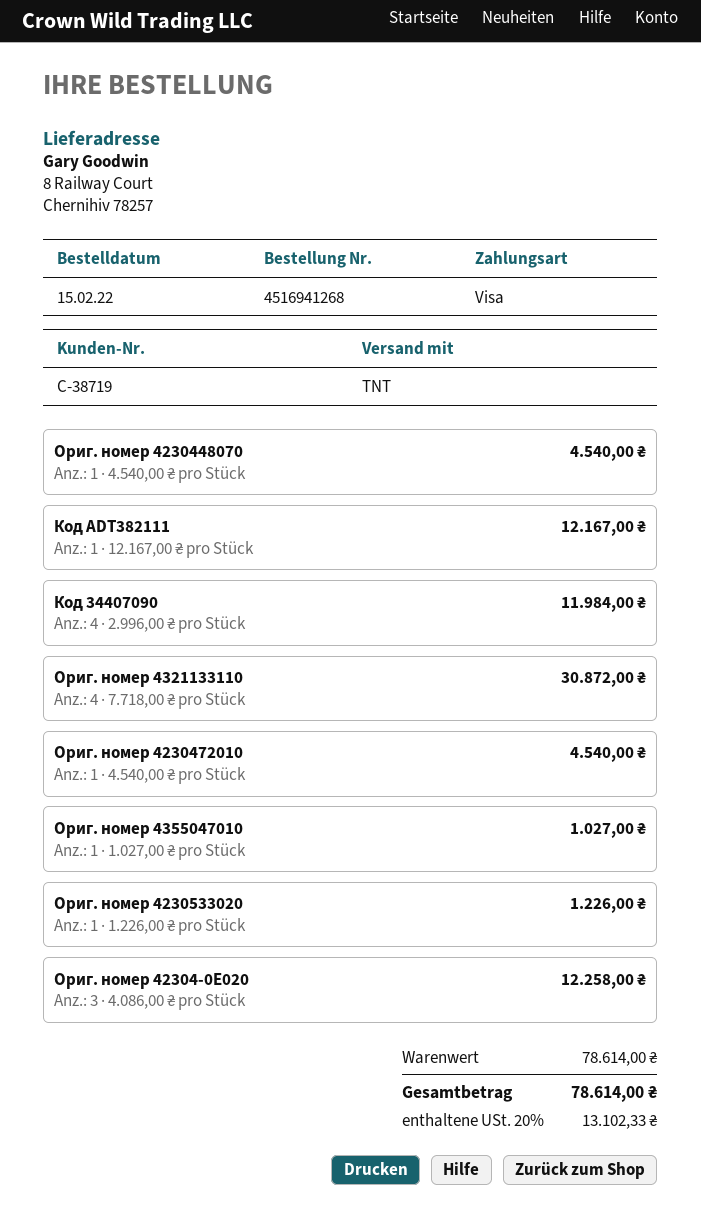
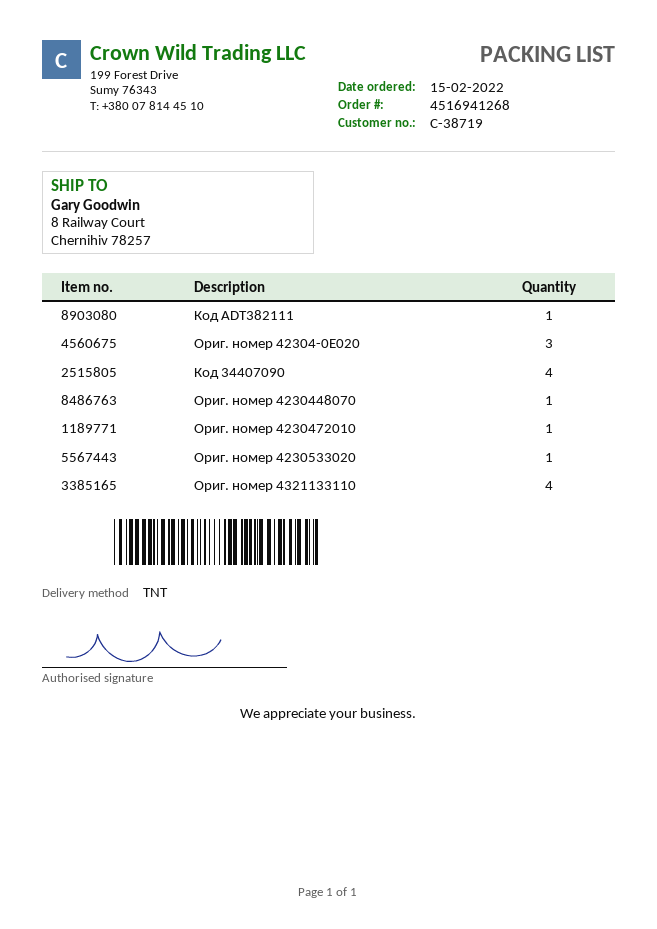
Ориг. номер 4355047010: 1 -> none

